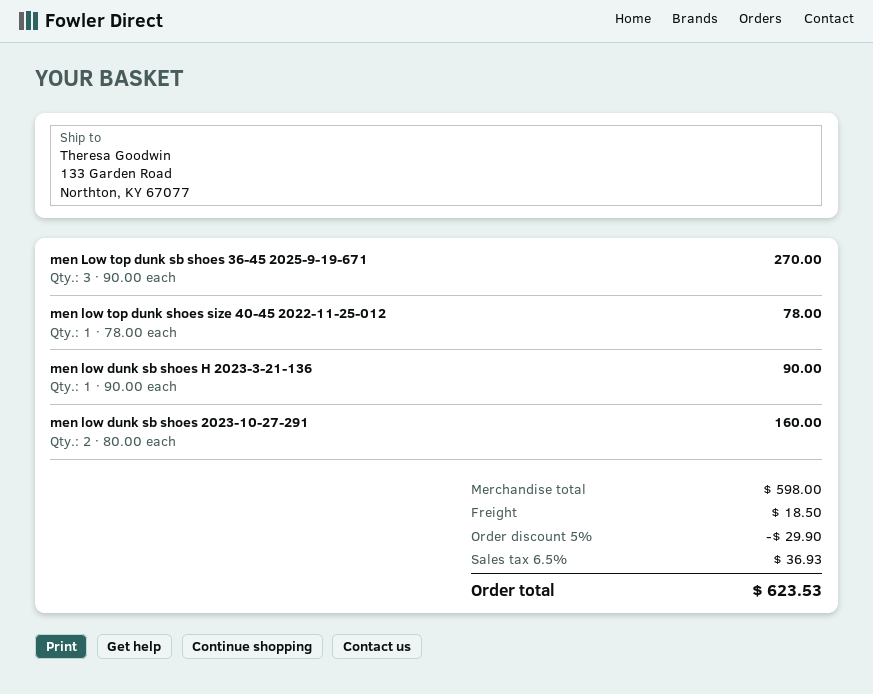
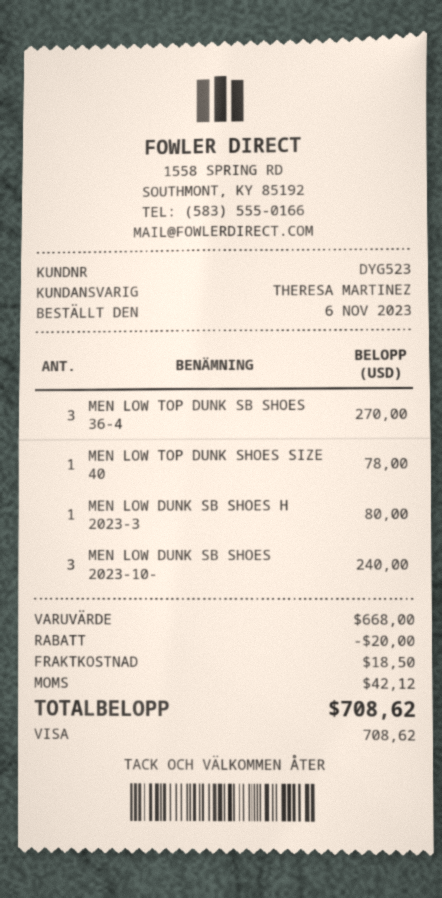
men low dunk sb shoes H 2023-3-21-136: 1 for 90.00 -> 1 for 80.00
men low dunk sb shoes 2023-10-27-291: 2 for 160.00 -> 3 for 240.00
subtotal: 598.00 -> 668.00
discount: 29.90 -> 20.00
tax: 36.93 -> 42.12
total: 623.53 -> 708.62

